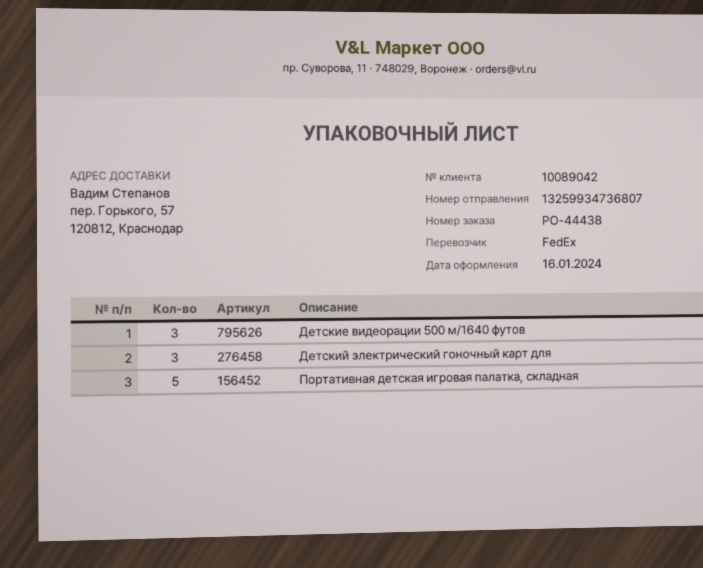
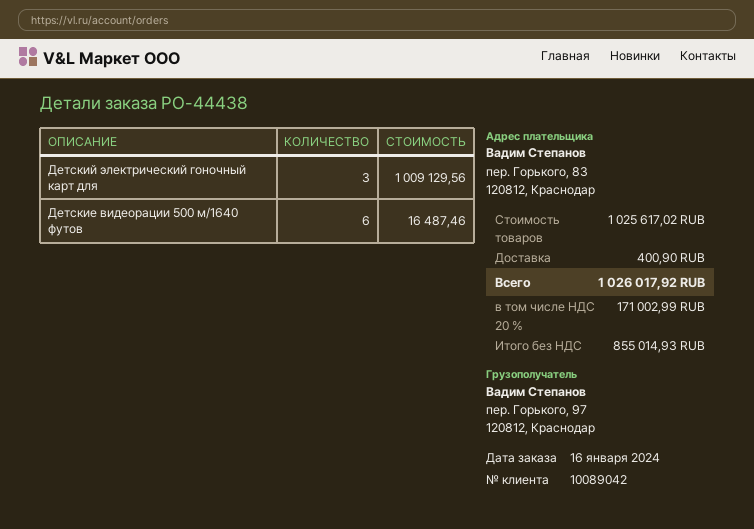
ship to: пер. Горького, 57, 120812, Краснодар -> пер. Горького, 97, 120812, Краснодар
Детские видеорации 500 м/1640 футов: 3 -> 6
Портативная детская игровая палатка, складная: 5 -> none

